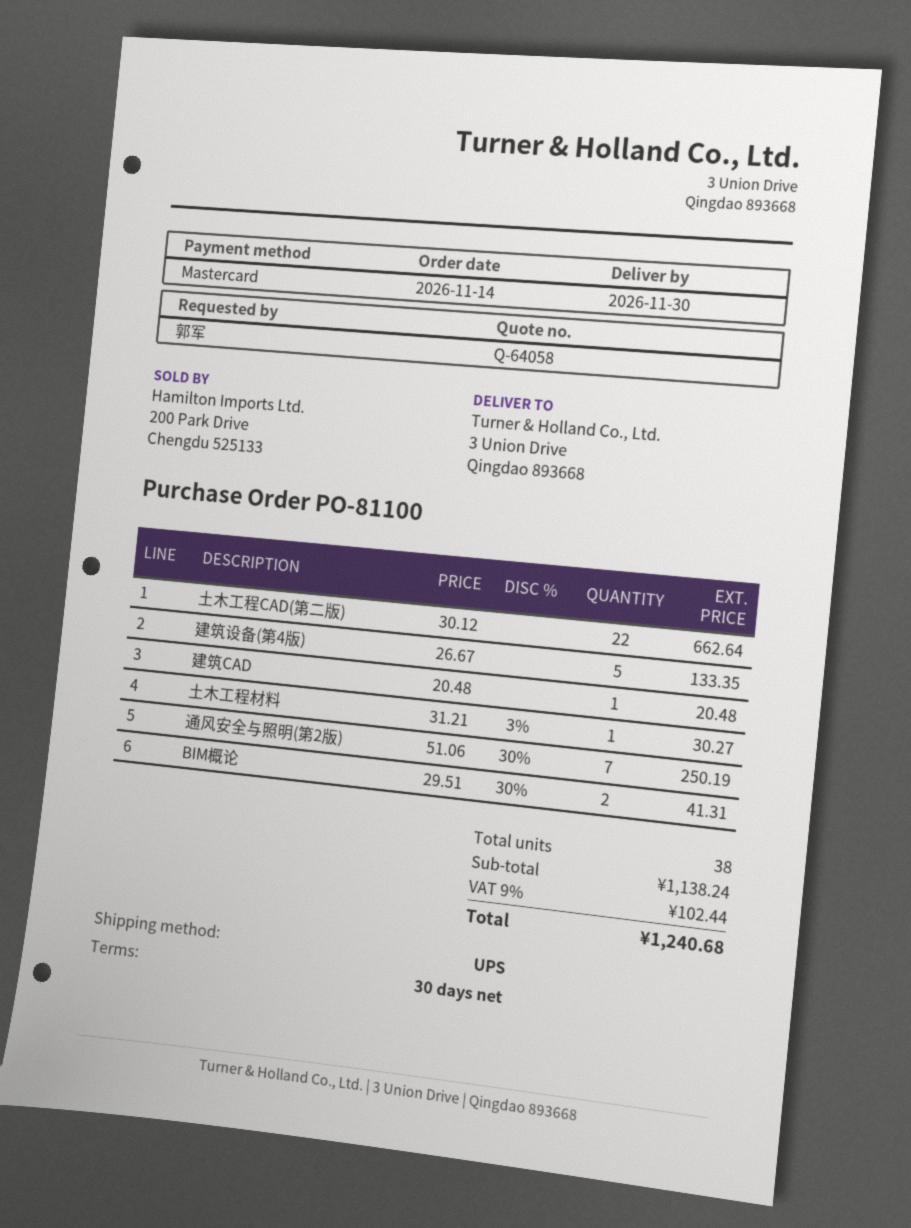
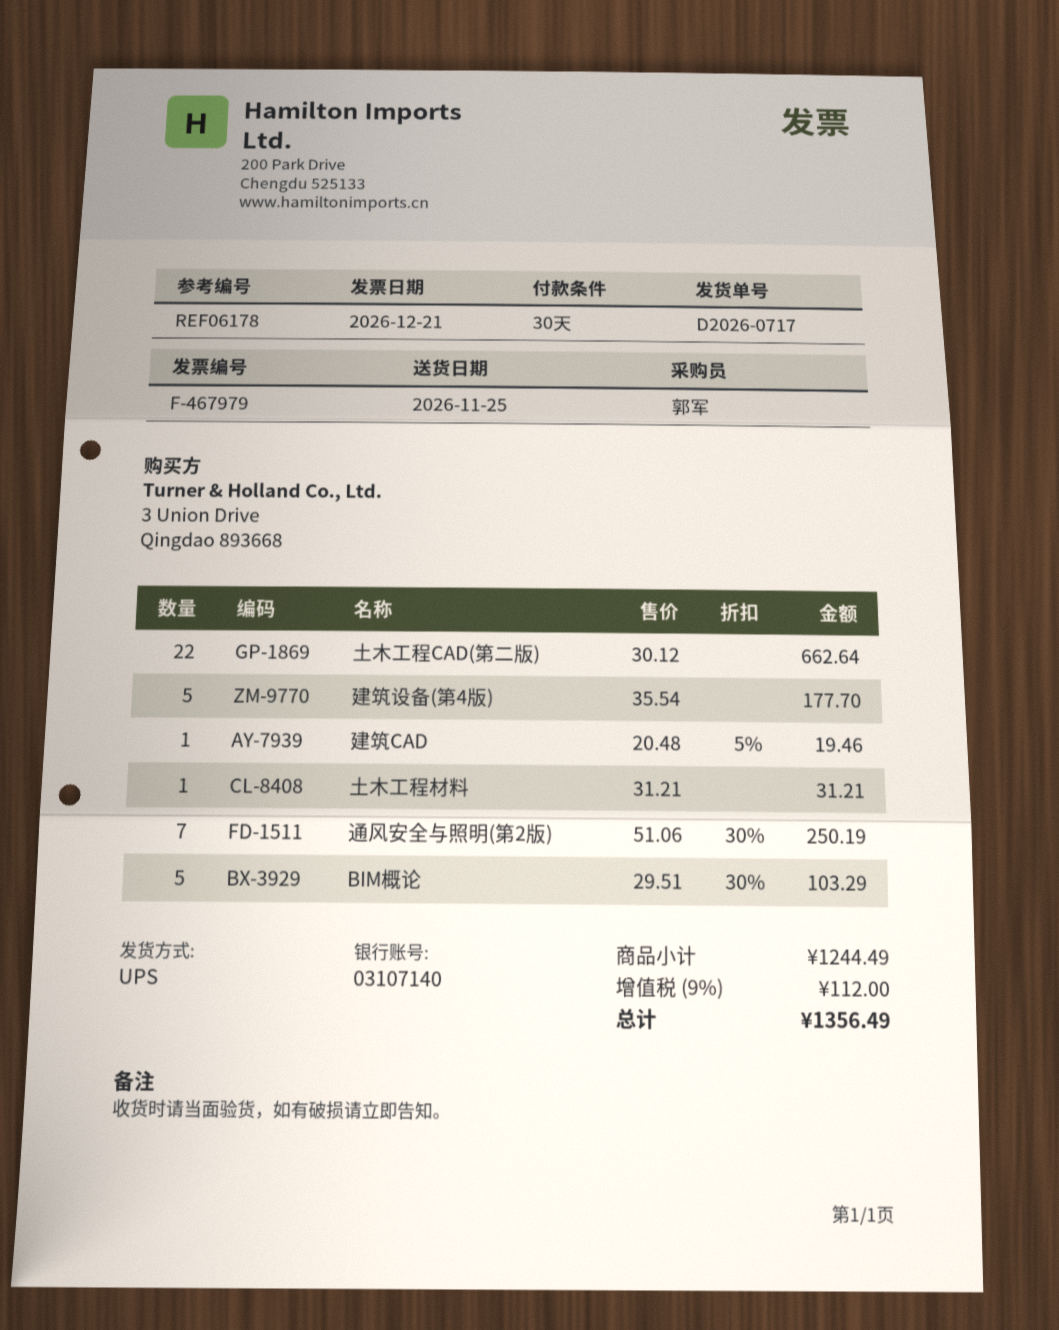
delivery date: 2026-11-30 -> 2026-11-25
建筑设备(第4版): 5 x 26.67 = 133.35 -> 5 x 35.54 = 177.70
建筑CAD: 1 x 20.48 = 20.48 -> 1 x 20.48 - 5% = 19.46
土木工程材料: 1 x 31.21 - 3% = 30.27 -> 1 x 31.21 = 31.21
BIM概论: 2 x 29.51 - 30% = 41.31 -> 5 x 29.51 - 30% = 103.29
subtotal: 1138.24 -> 1244.49
tax: 9% = 102.44 -> 9% = 112.00
total: 1240.68 -> 1356.49

